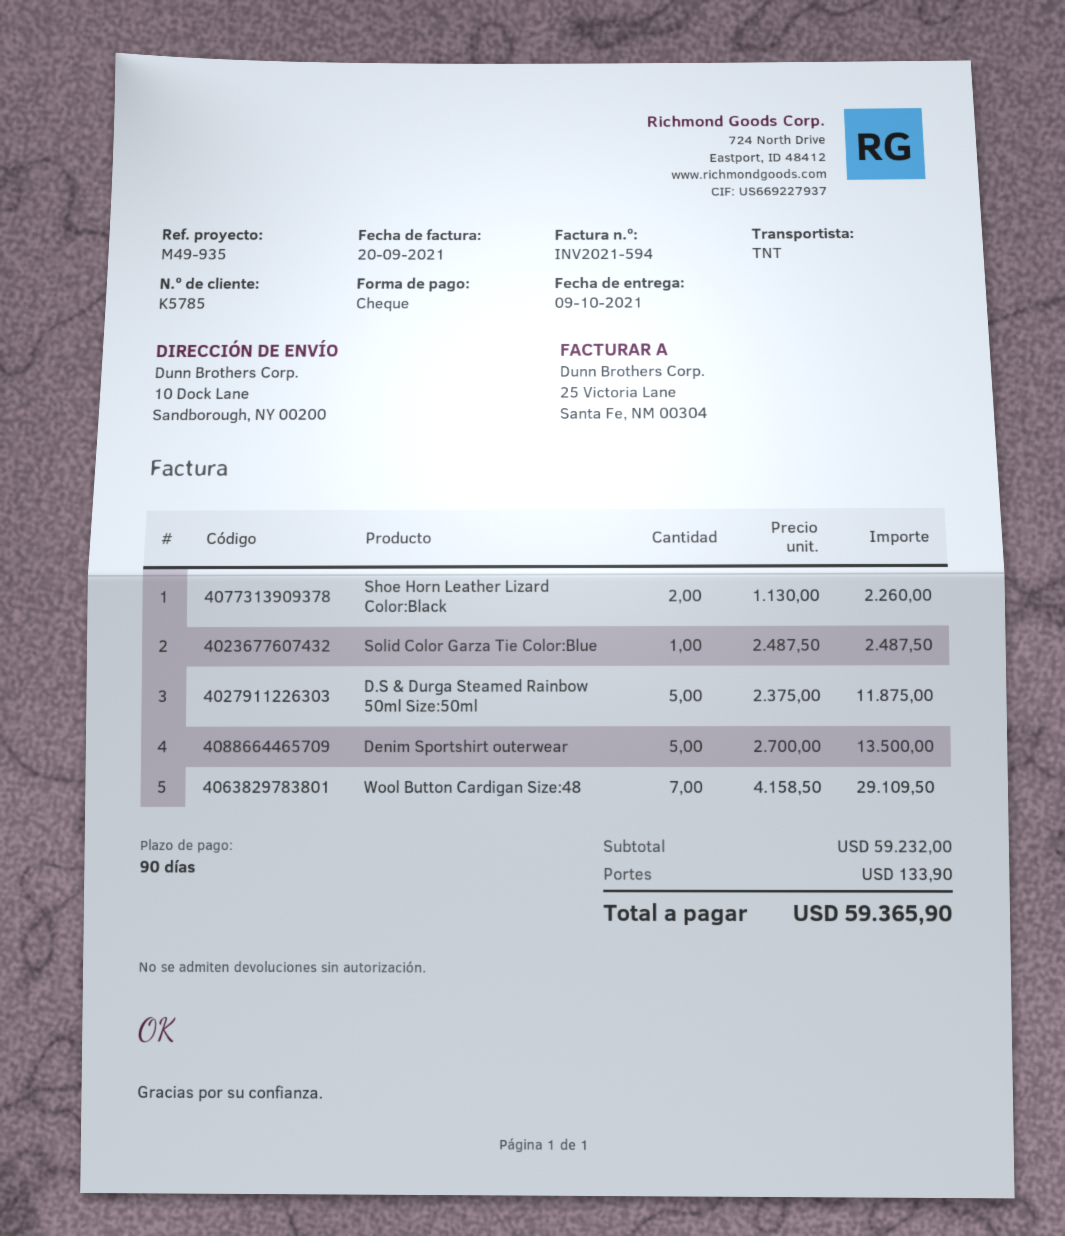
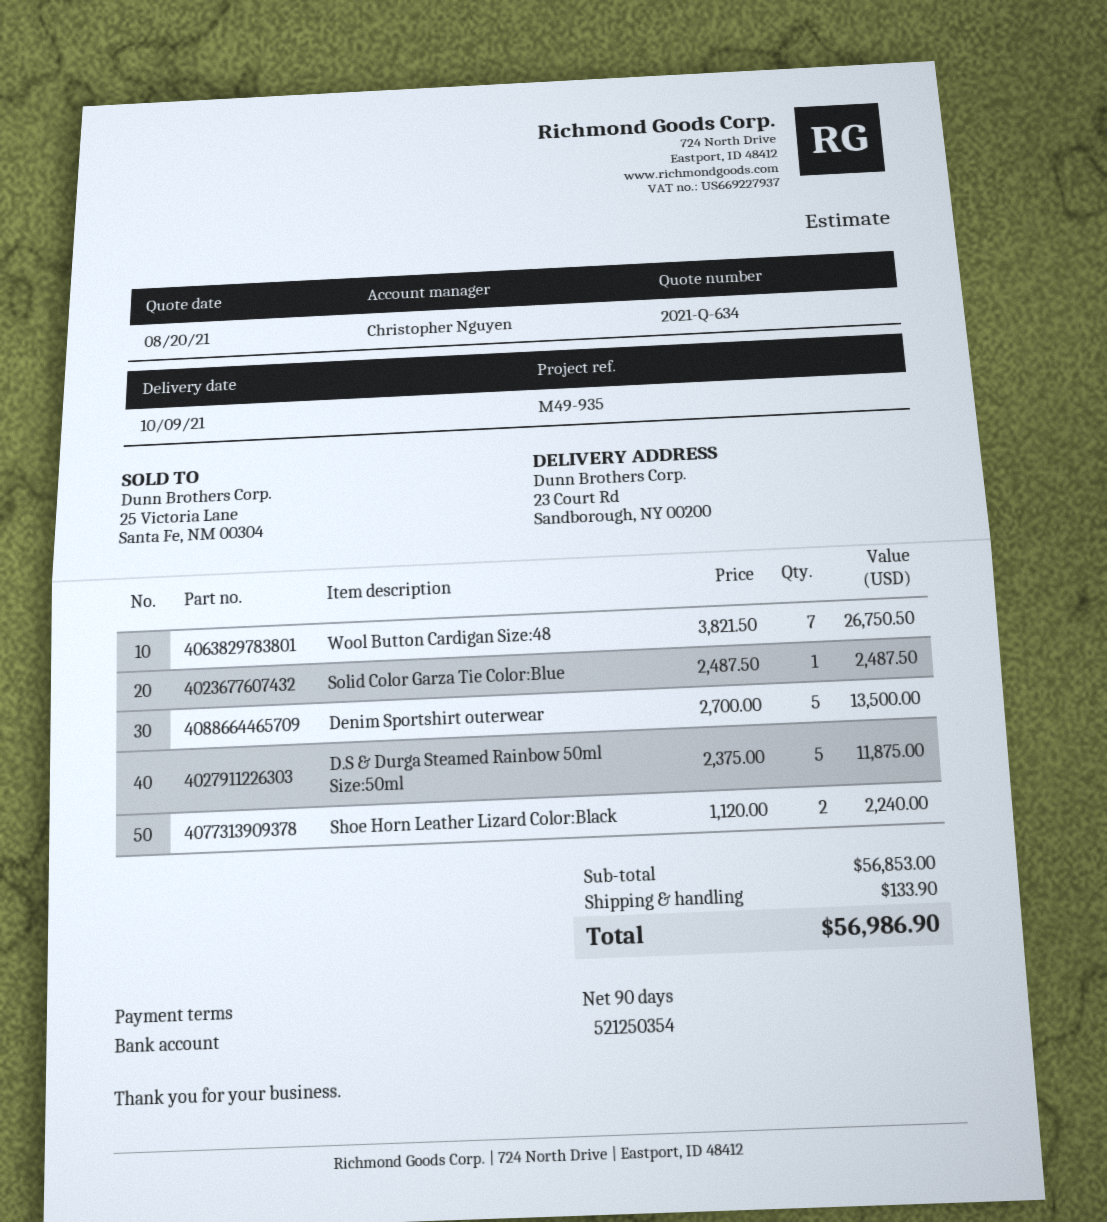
ship to: 10 Dock Lane, Sandborough, NY 00200 -> 23 Court Rd, Sandborough, NY 00200
Shoe Horn Leather Lizard Color:Black: 2 x 1130.00 = 2260.00 -> 2 x 1120.00 = 2240.00
Wool Button Cardigan Size:48: 7 x 4158.50 = 29109.50 -> 7 x 3821.50 = 26750.50
subtotal: 59232.00 -> 56853.00
total: 59365.90 -> 56986.90

